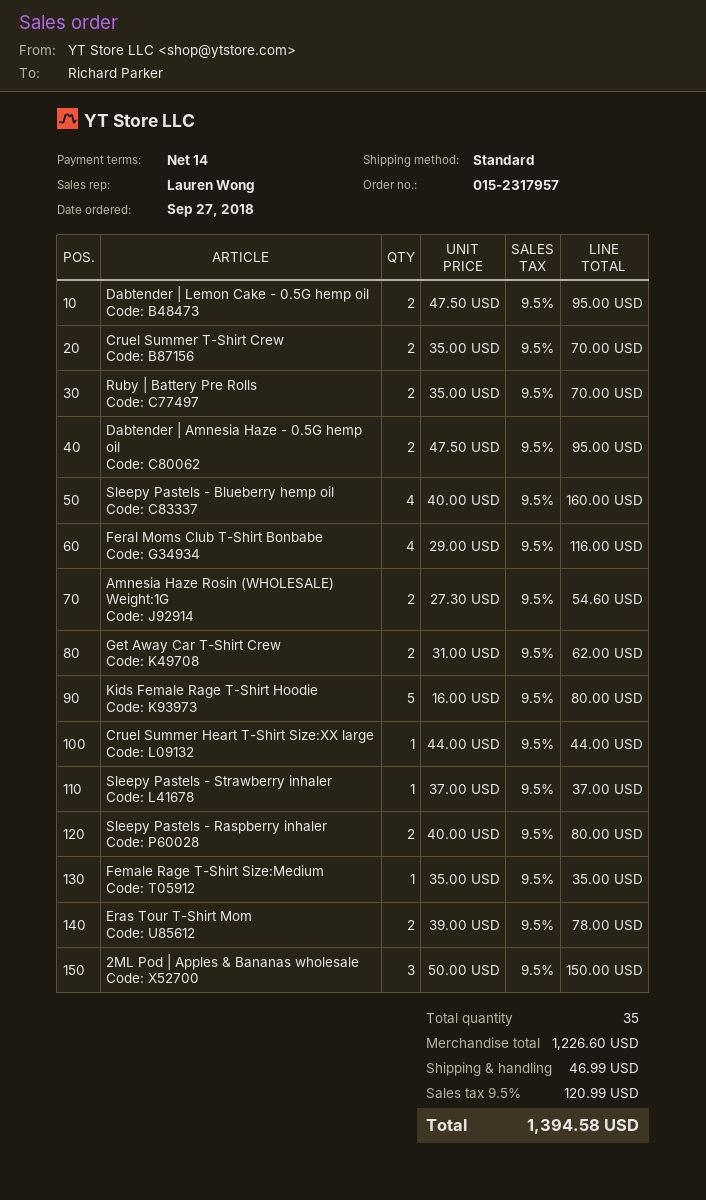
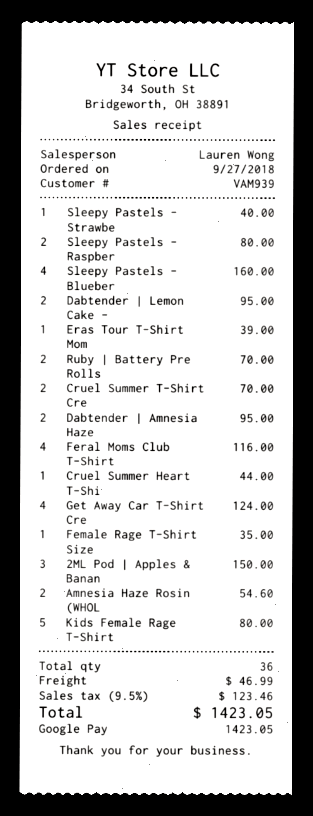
Get Away Car T-Shirt Crew: 2 for 62.00 -> 4 for 124.00
Sleepy Pastels - Strawberry inhaler: 1 for 37.00 -> 1 for 40.00
Eras Tour T-Shirt Mom: 2 for 78.00 -> 1 for 39.00
total quantity: 35 -> 36
tax: 9.5% = 120.99 -> 9.5% = 123.46
total: 1394.58 -> 1423.05

